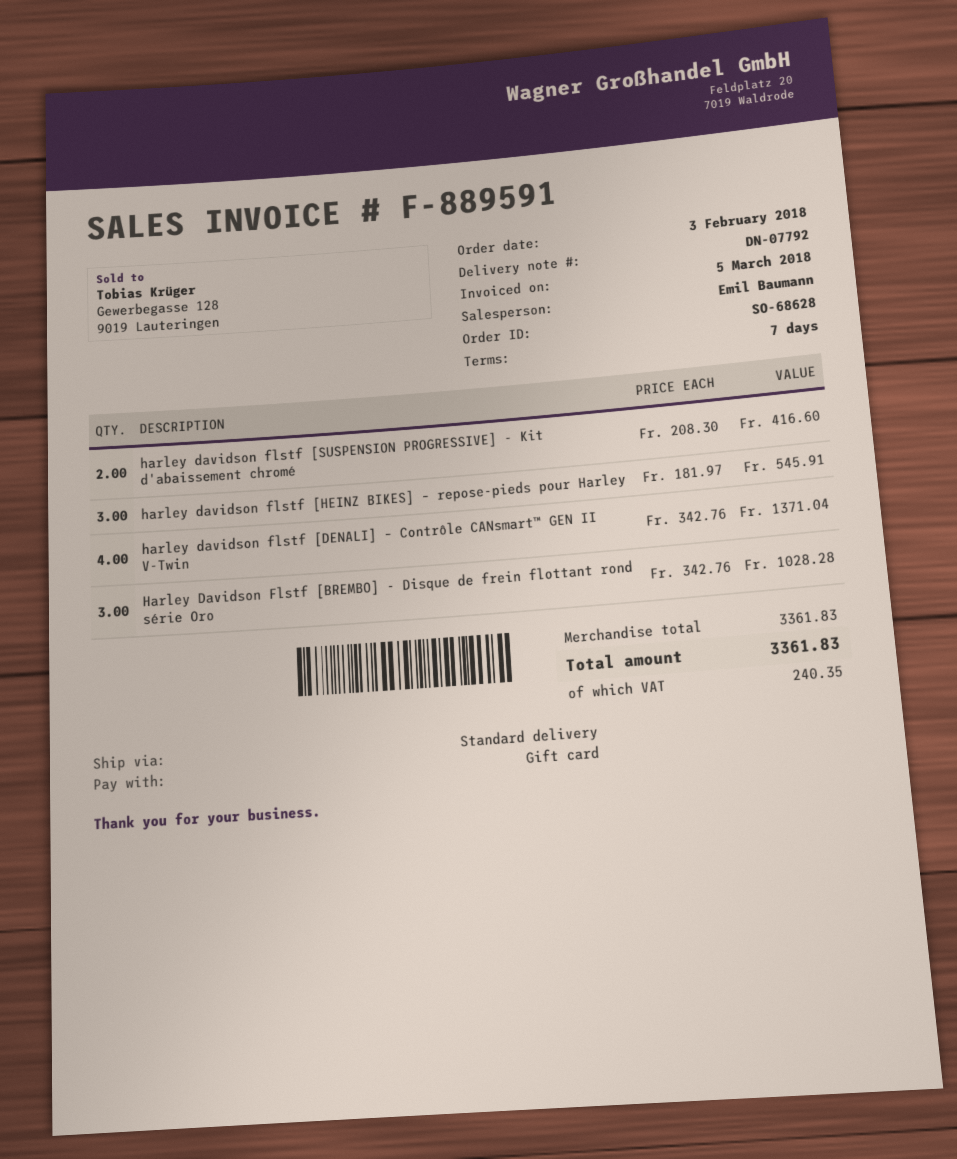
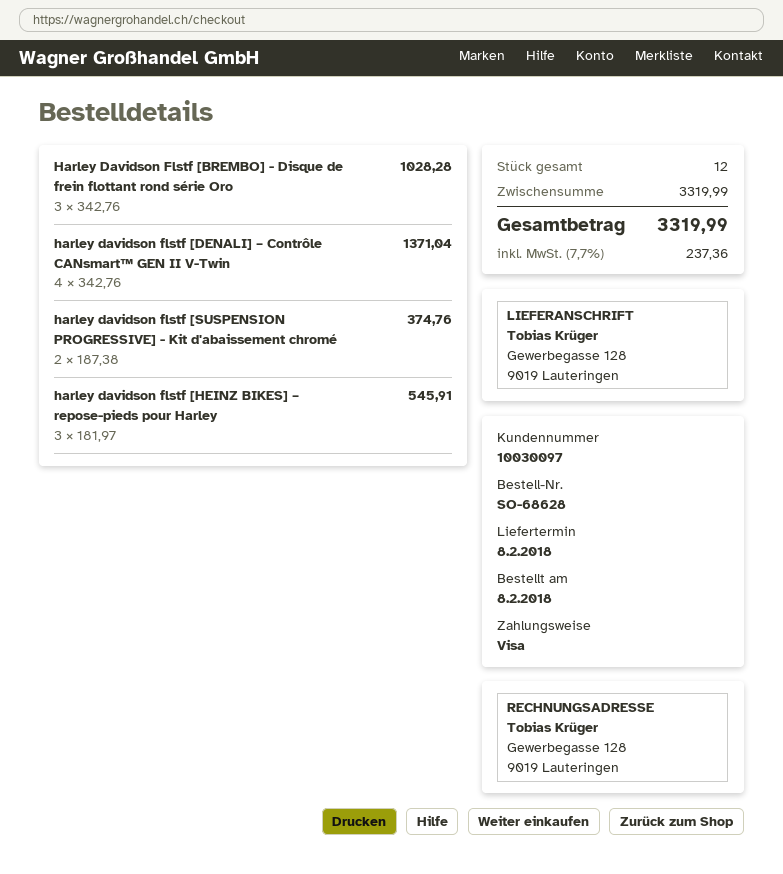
order date: 2018-02-03 -> 2018-02-08
payment method: gift card -> Visa
harley davidson flstf [SUSPENSION PROGRESSIVE] - Kit d'abaissement chromé: 2 x 208.30 = 416.60 -> 2 x 187.38 = 374.76
subtotal: 3361.83 -> 3319.99
tax: 240.35 -> 237.36
total: 3361.83 -> 3319.99

